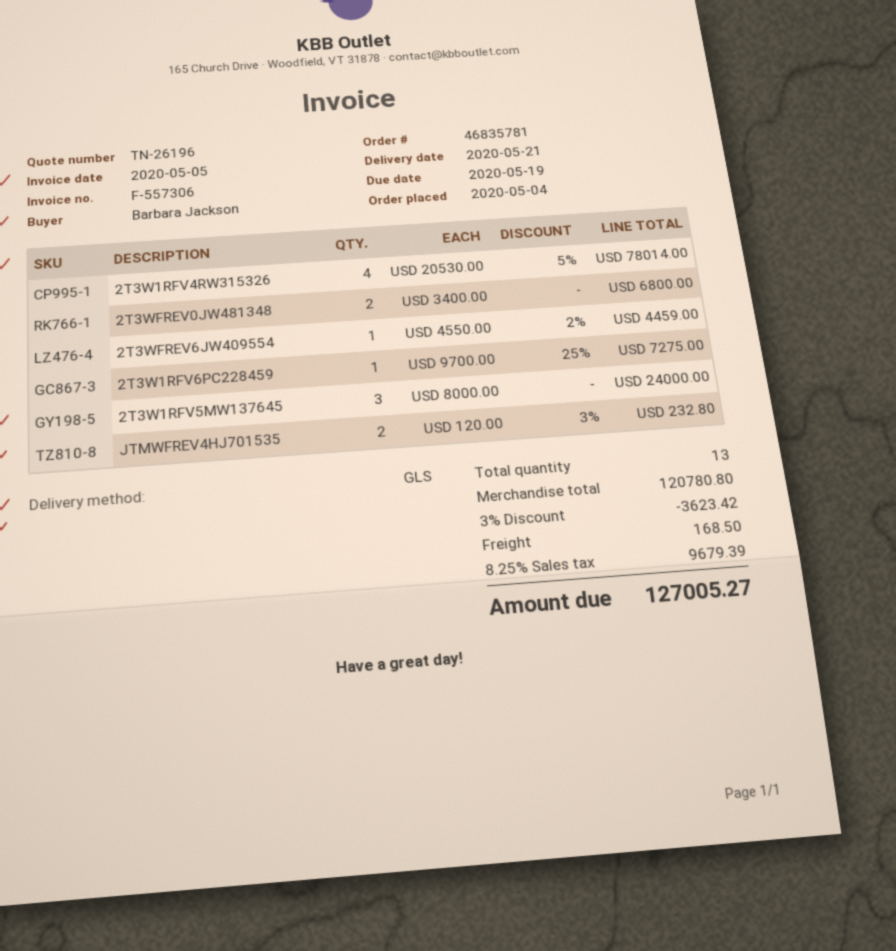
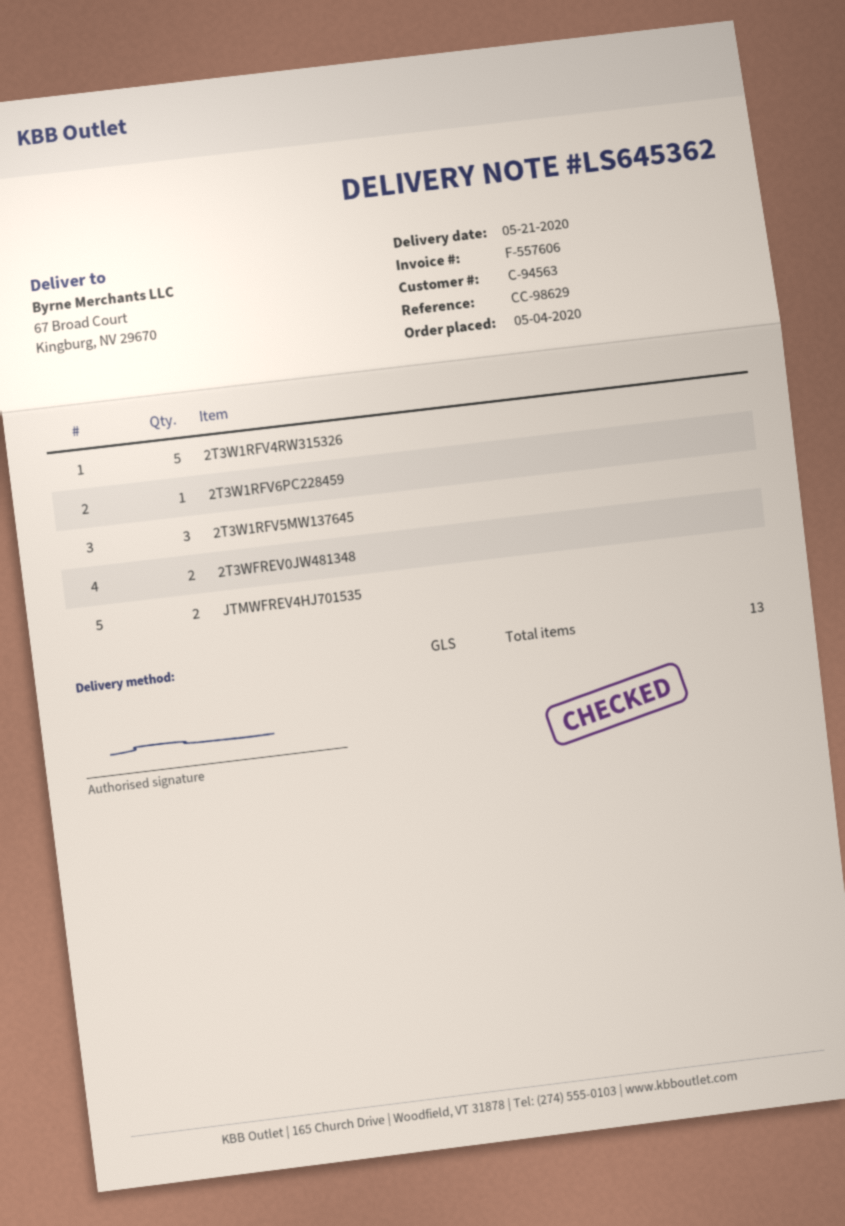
invoice number: F-557306 -> F-557606
2T3W1RFV4RW315326: 4 -> 5
2T3WFREV6JW409554: 1 -> none

